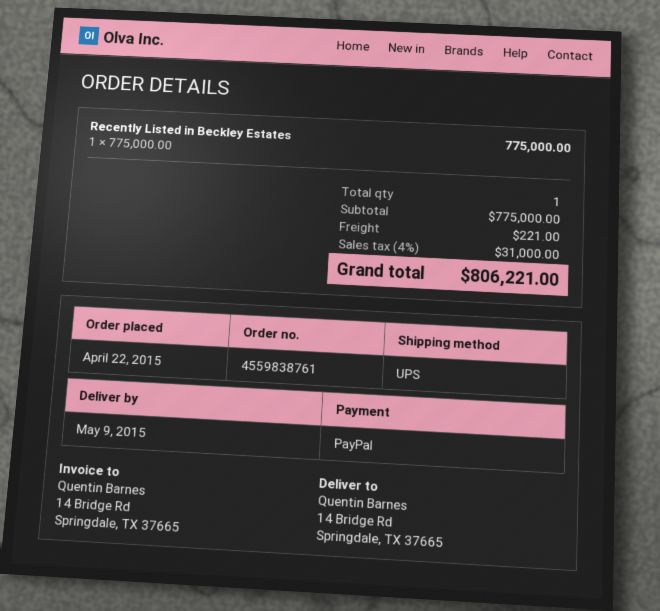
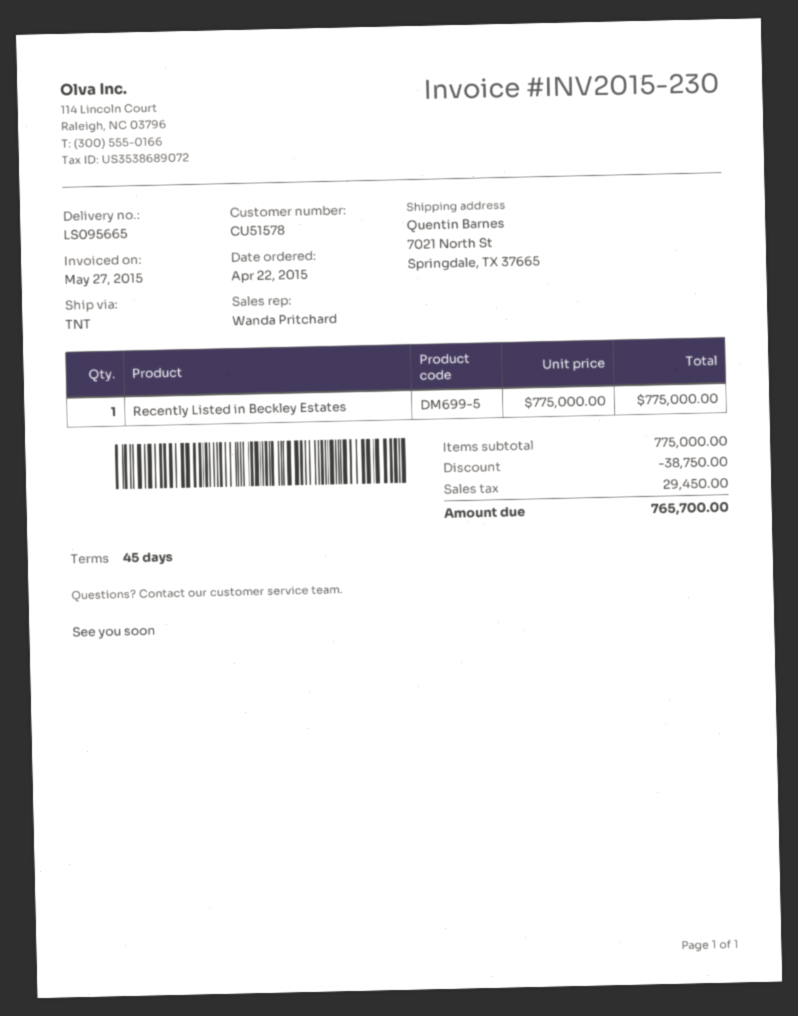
shipping method: UPS -> TNT
ship to: 14 Bridge Rd, Springdale, TX 37665 -> 7021 North St, Springdale, TX 37665
discount: none -> 38750.00
shipping: 221.00 -> none
tax: 31000.00 -> 29450.00
total: 806221.00 -> 765700.00

